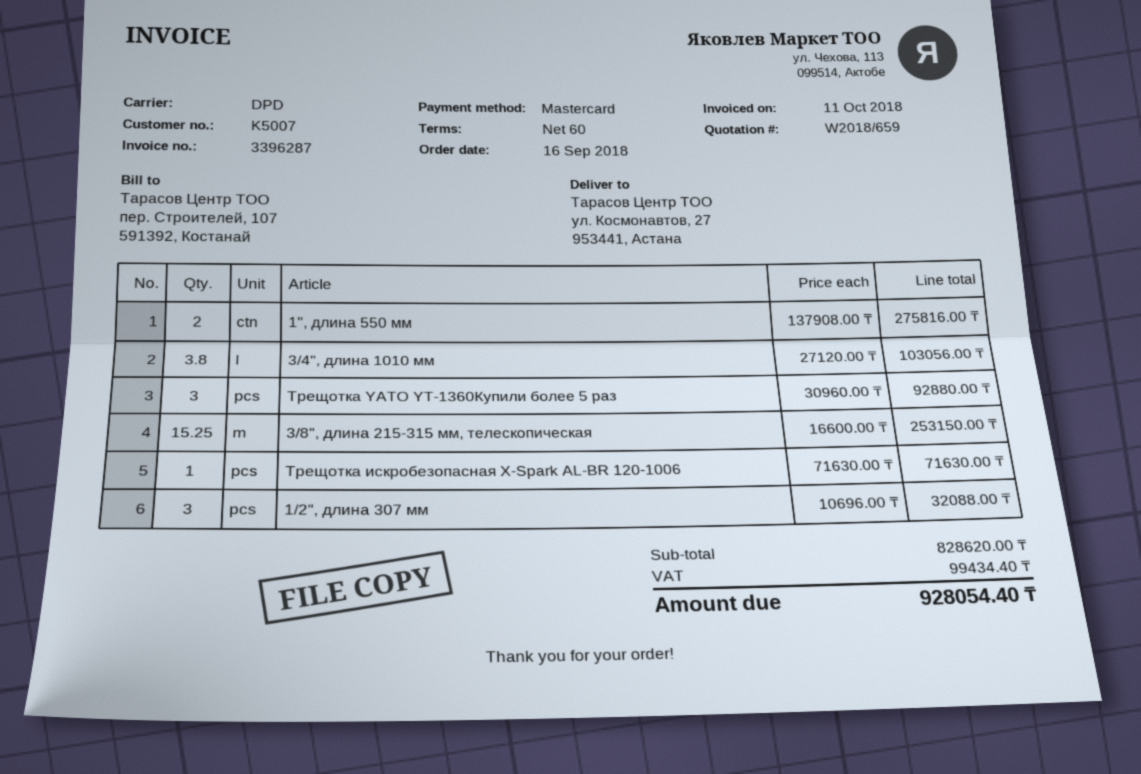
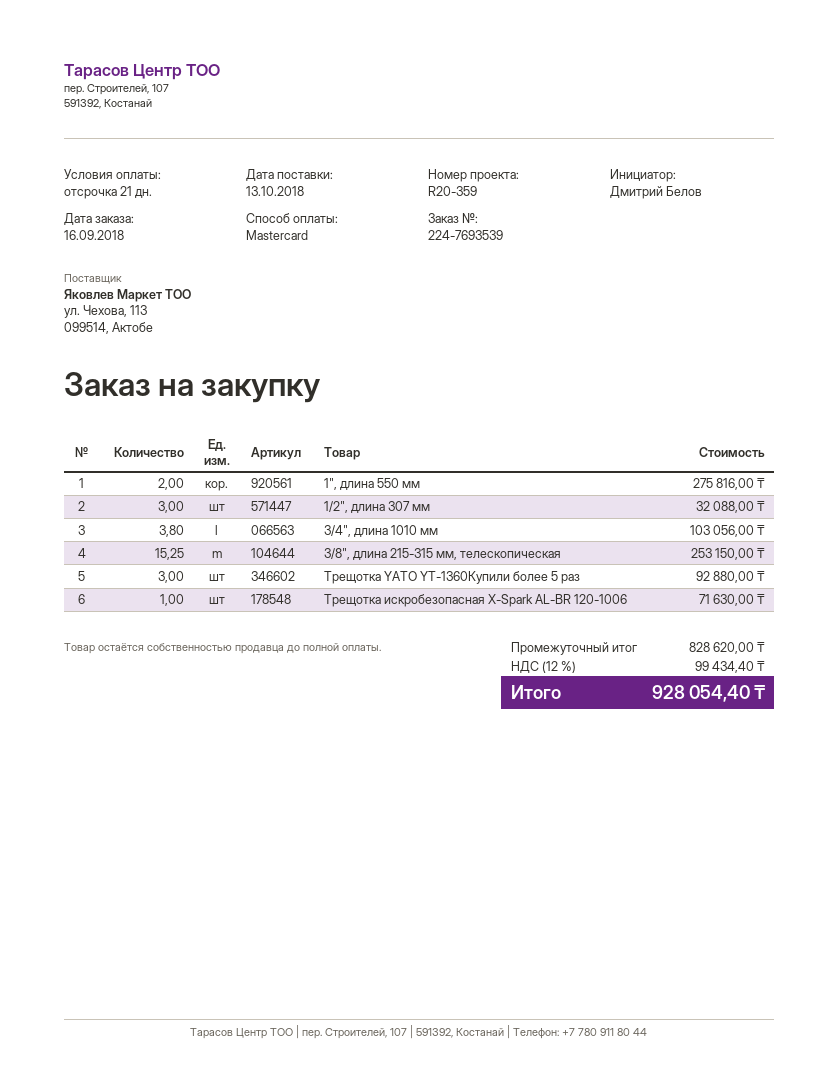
payment terms: 60 days -> 21 days

